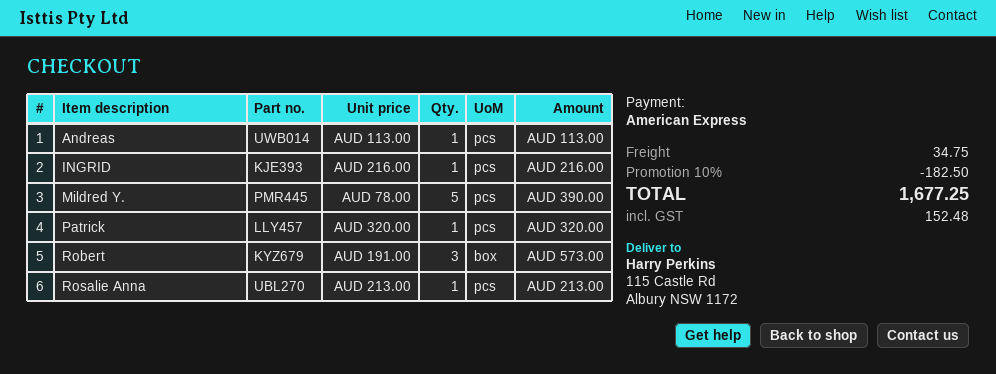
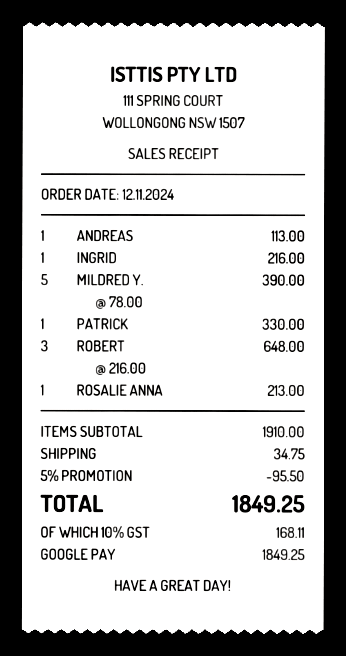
payment method: American Express -> Google Pay
Patrick: 1 x 320.00 = 320.00 -> 1 x 330.00 = 330.00
Robert: 3 x 191.00 = 573.00 -> 3 x 216.00 = 648.00
discount: 10% = 182.50 -> 5% = 95.50
tax: 152.48 -> 168.11
total: 1677.25 -> 1849.25

